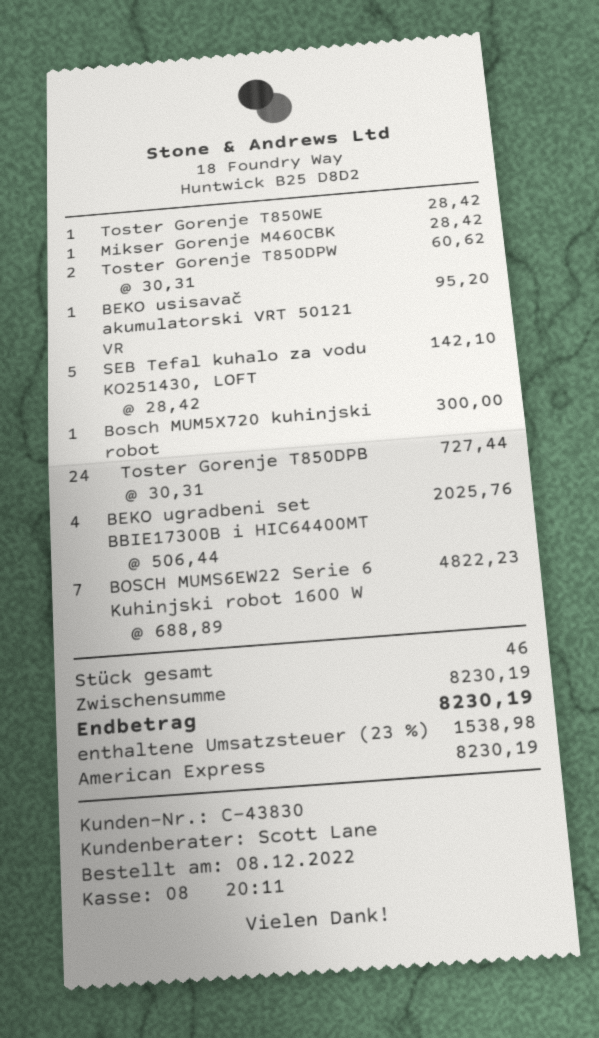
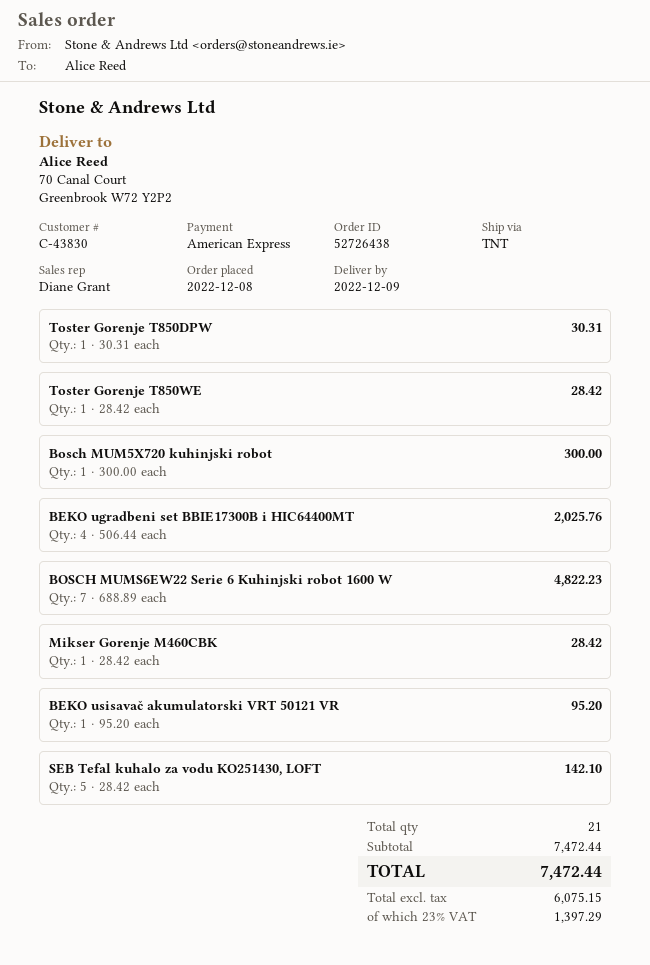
sales rep: Scott Lane -> Diane Grant
Toster Gorenje T850DPW: 2 x 30.31 = 60.62 -> 1 x 30.31 = 30.31
Toster Gorenje T850DPB: 24 x 30.31 = 727.44 -> none
total quantity: 46 -> 21
subtotal: 8230.19 -> 7472.44
tax: 23% = 1538.98 -> 23% = 1397.29
total: 8230.19 -> 7472.44

